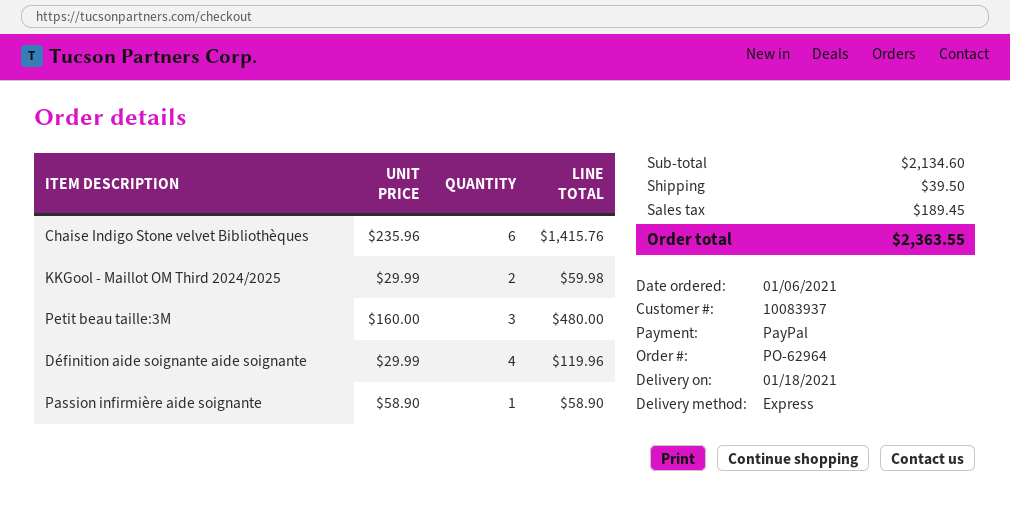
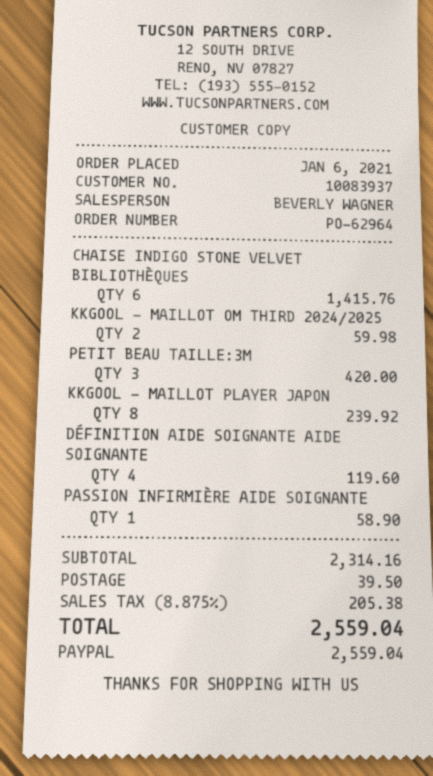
Petit beau taille:3M: 3 for 480.00 -> 3 for 420.00
Définition aide soignante aide soignante: 4 for 119.96 -> 4 for 119.60
KKGOOL - MAILLOT PLAYER JAPON: none -> 8 for 239.92
subtotal: 2134.60 -> 2314.16
tax: 189.45 -> 205.38
total: 2363.55 -> 2559.04

